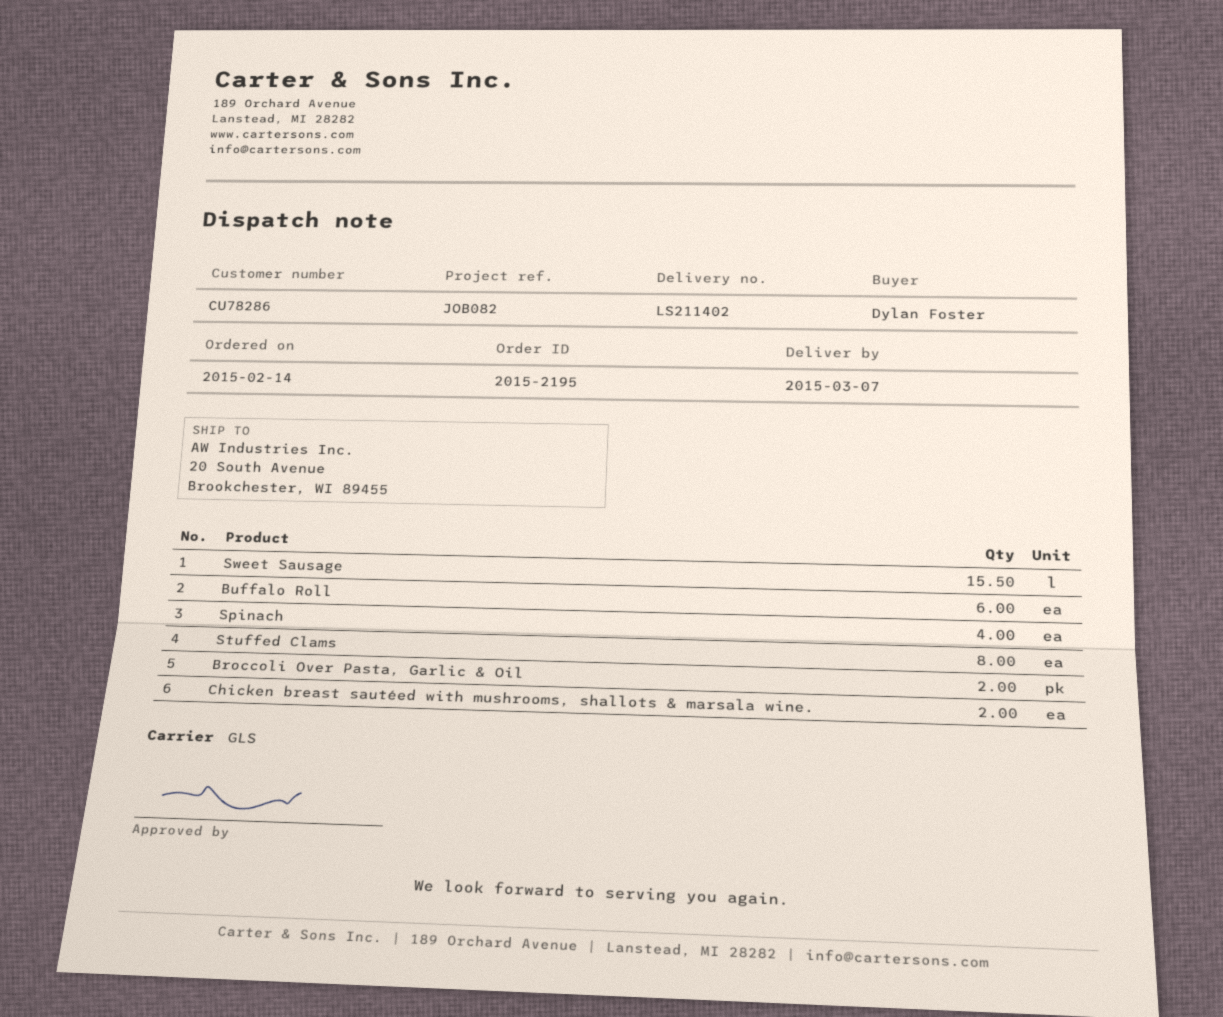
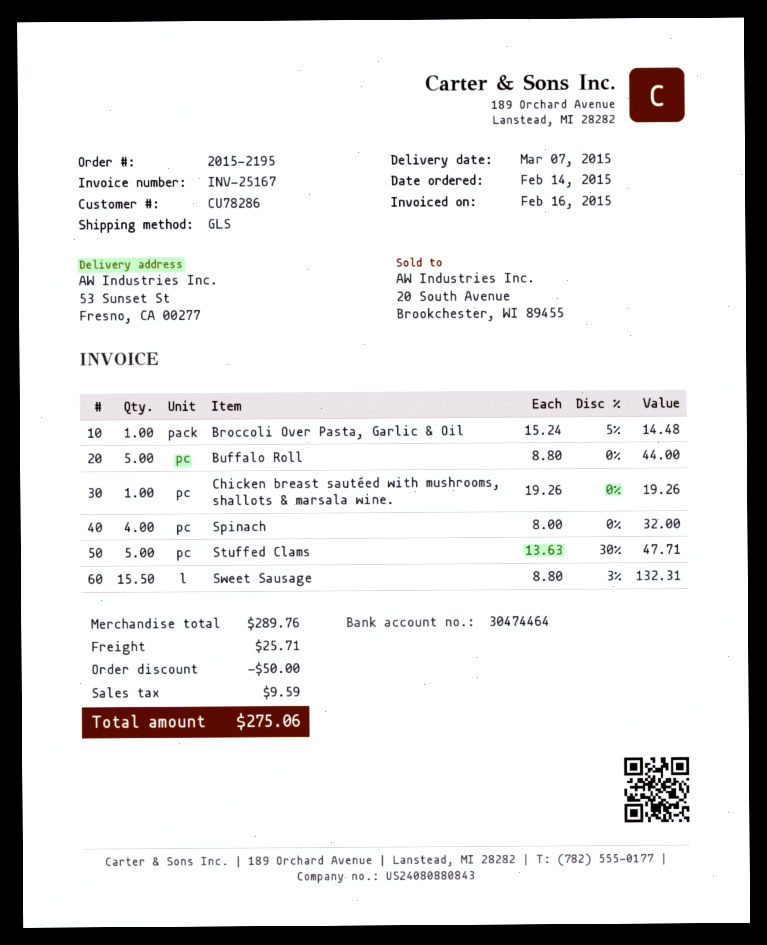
ship to: 20 South Avenue, Brookchester, WI 89455 -> 53 Sunset St, Fresno, CA 00277
Buffalo Roll: 6 -> 5
Stuffed Clams: 8 -> 5
Broccoli Over Pasta, Garlic & Oil: 2 -> 1
Chicken breast sautéed with mushrooms, shallots & marsala wine.: 2 -> 1

